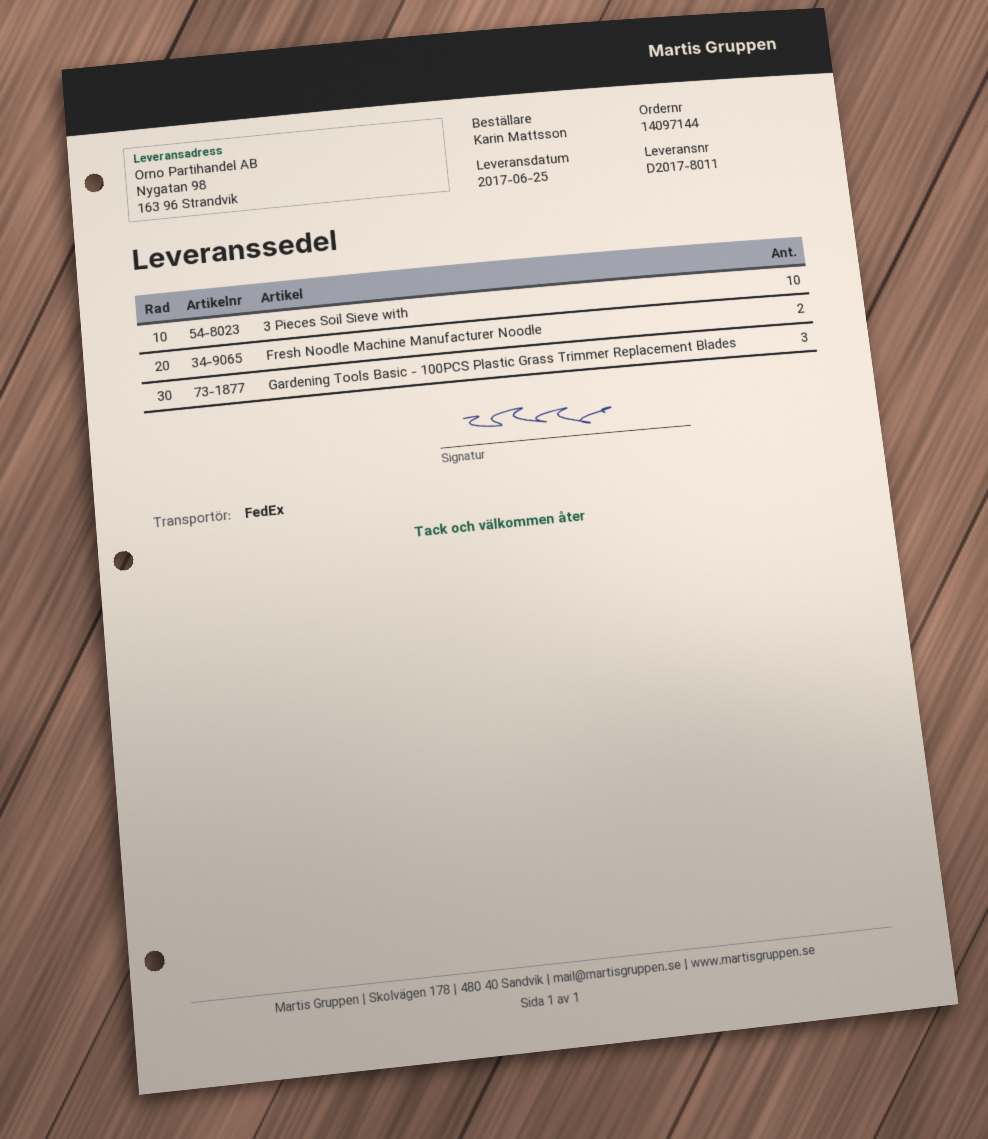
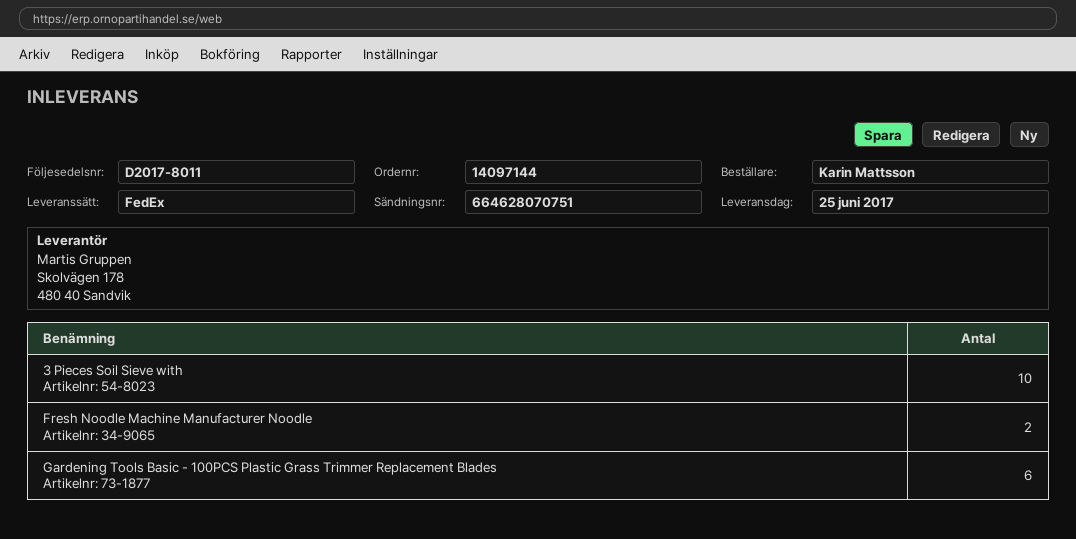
Gardening Tools Basic - 100PCS Plastic Grass Trimmer Replacement Blades: 3 -> 6

